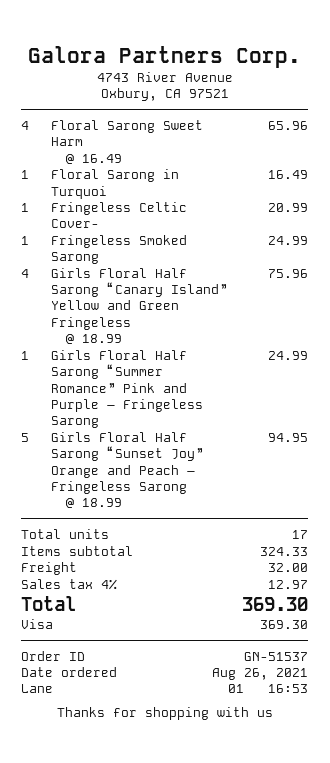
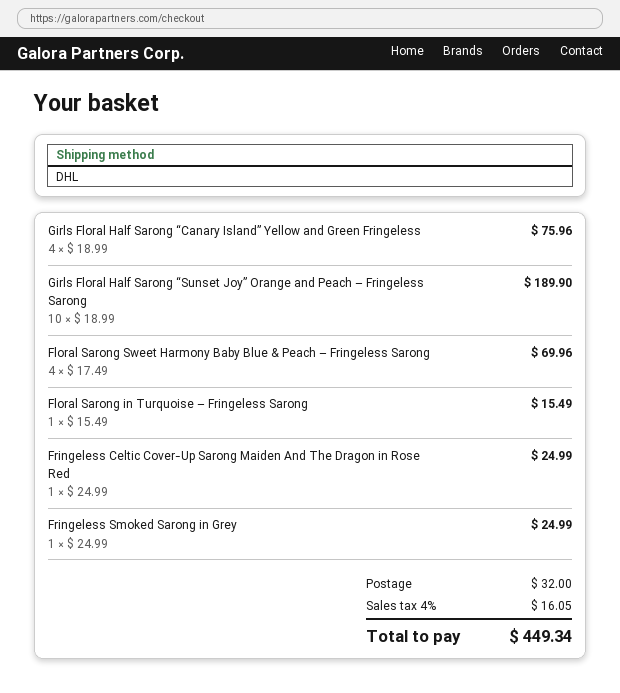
Floral Sarong Sweet Harm: 4 x 16.49 = 65.96 -> 4 x 17.49 = 69.96
Floral Sarong in Turquoi: 1 x 16.49 = 16.49 -> 1 x 15.49 = 15.49
Fringeless Celtic Cover-: 1 x 20.99 = 20.99 -> 1 x 24.99 = 24.99
Girls Floral Half Sarong “Summer Romance” Pink and Purple – Fringeless Sarong: 1 x 24.99 = 24.99 -> none
Girls Floral Half Sarong “Sunset Joy” Orange and Peach – Fringeless Sarong: 5 x 18.99 = 94.95 -> 10 x 18.99 = 189.90
tax: 4% = 12.97 -> 4% = 16.05
total: 369.30 -> 449.34

